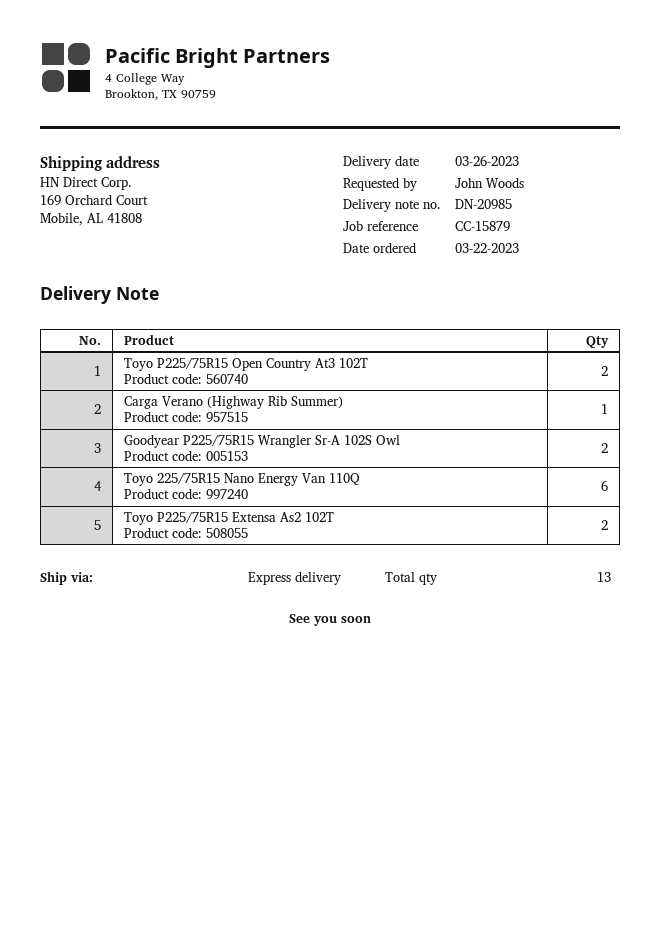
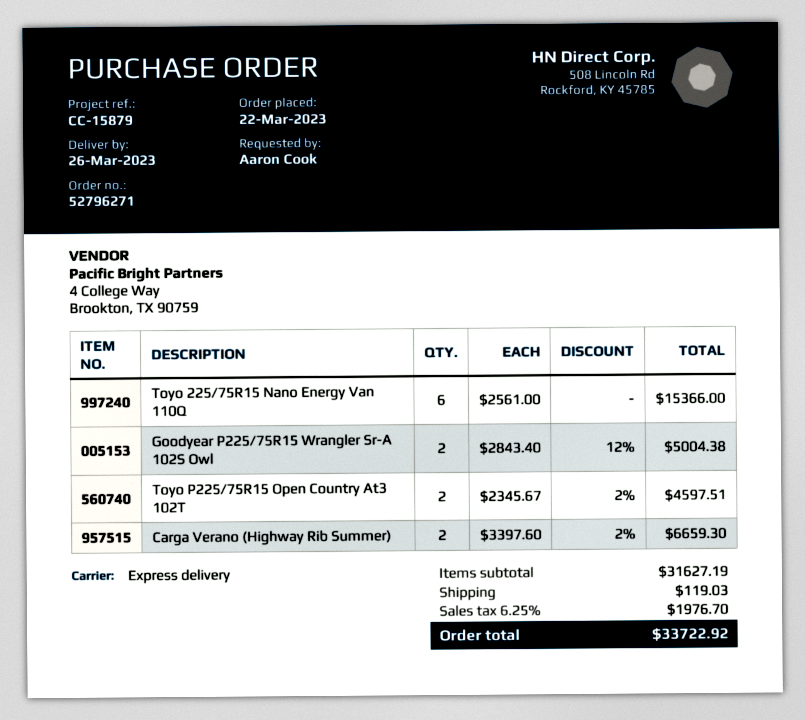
ordered by: John Woods -> Aaron Cook
Carga Verano (Highway Rib Summer): 1 -> 2
Toyo P225/75R15 Extensa As2 102T: 2 -> none

